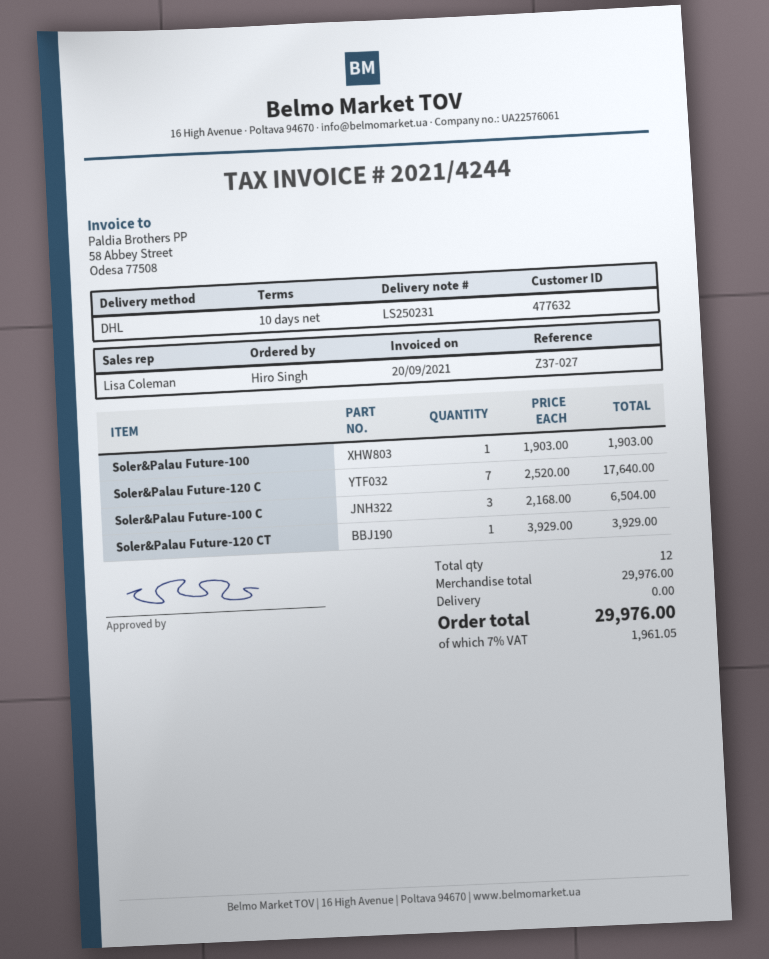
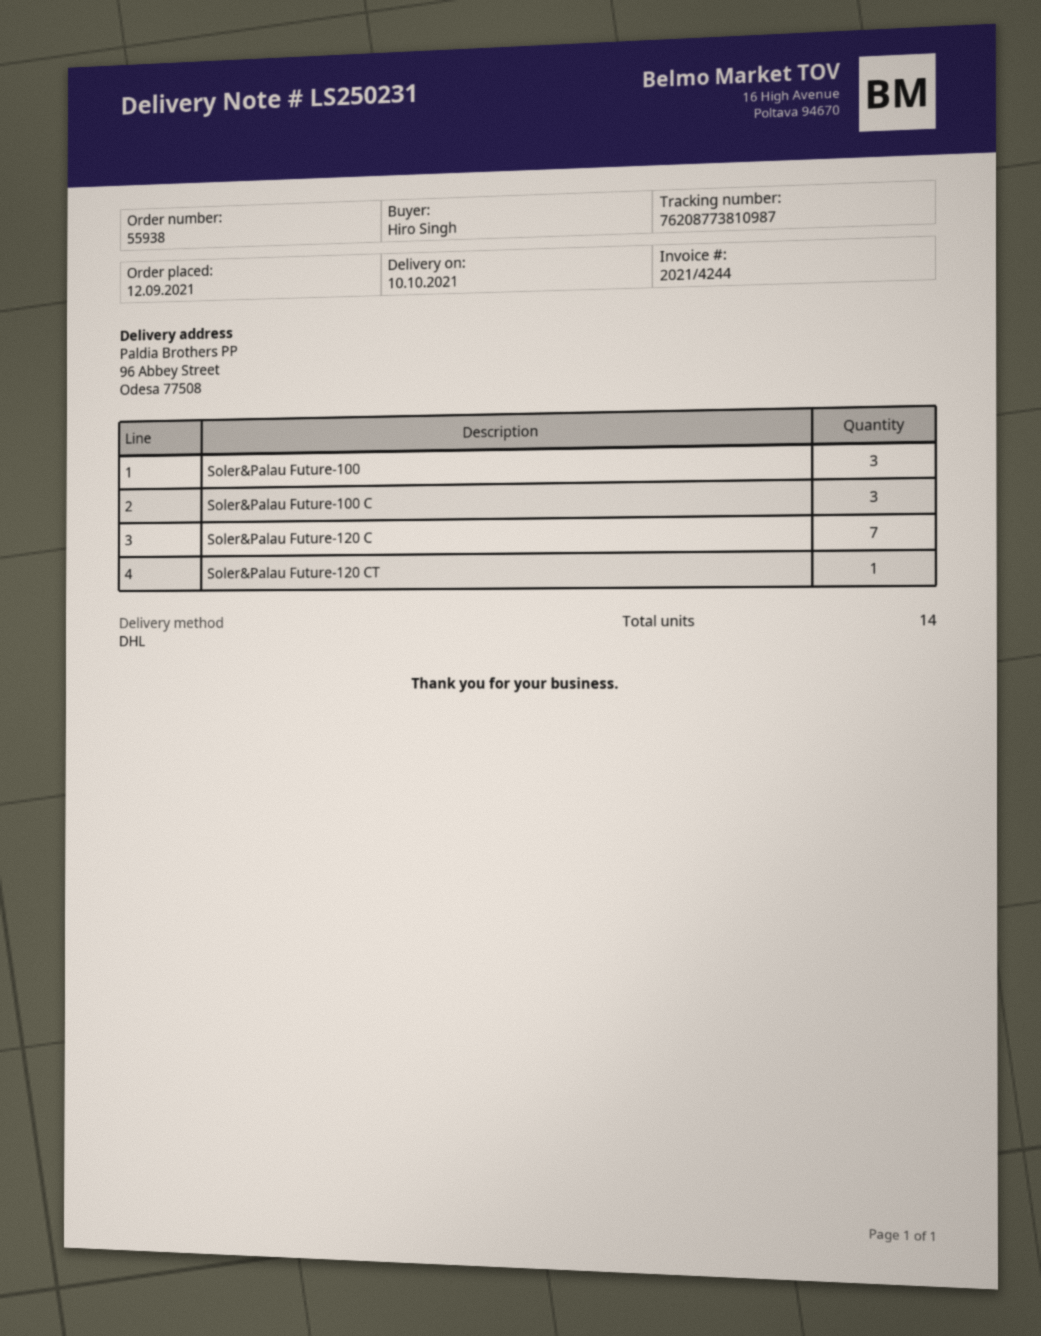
Soler&Palau Future-100: 1 -> 3
total quantity: 12 -> 14

